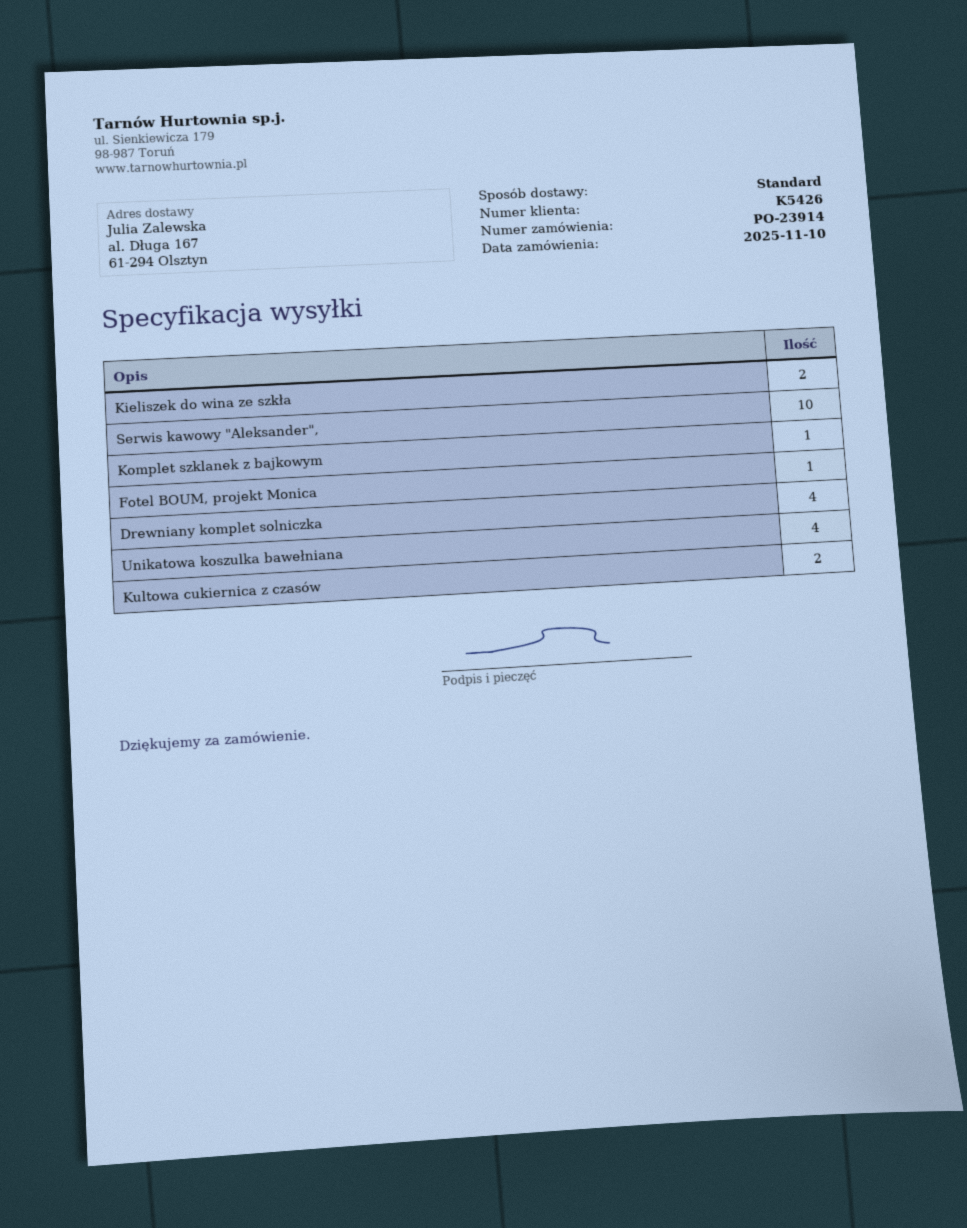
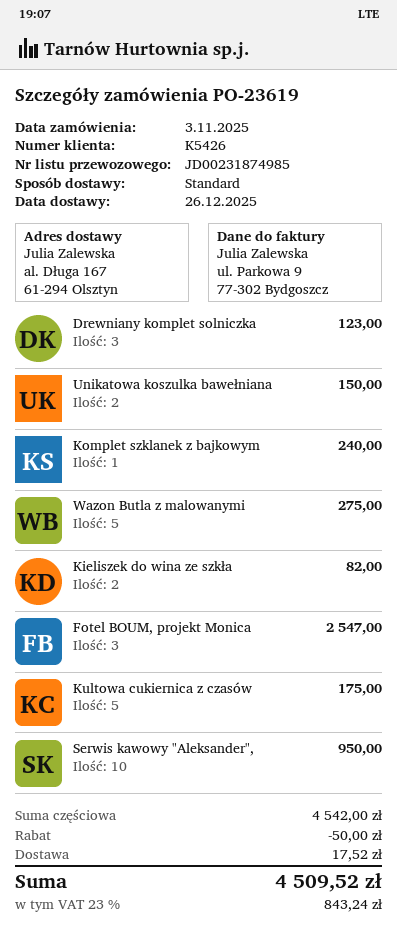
order number: PO-23914 -> PO-23619
order date: 2025-11-10 -> 2025-11-03
Fotel BOUM, projekt Monica: 1 -> 3
Drewniany komplet solniczka: 4 -> 3
Unikatowa koszulka bawełniana: 4 -> 2
Kultowa cukiernica z czasów: 2 -> 5
Wazon Butla z malowanymi: none -> 5

